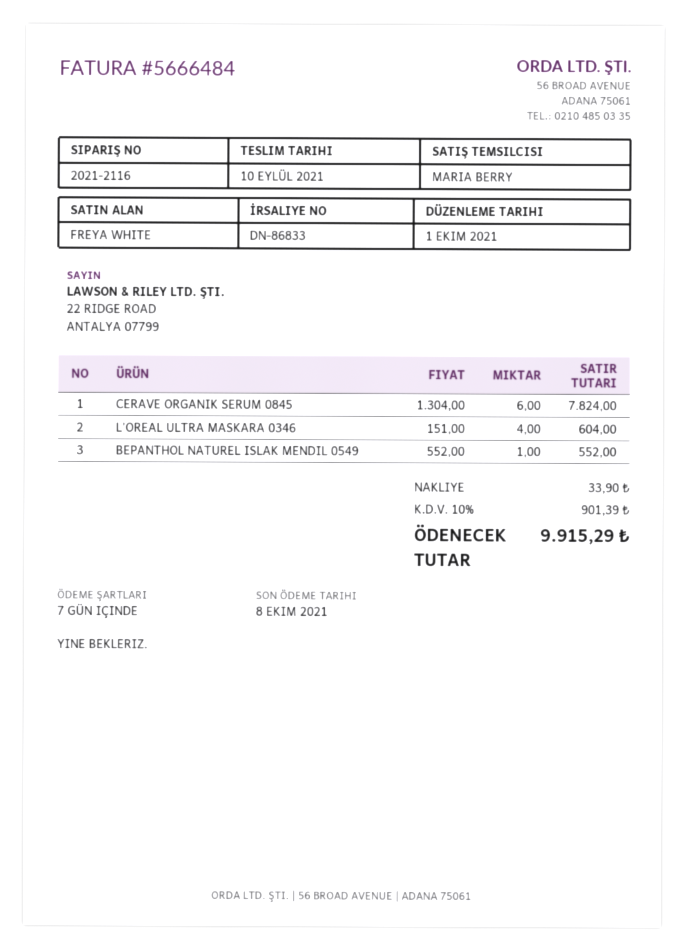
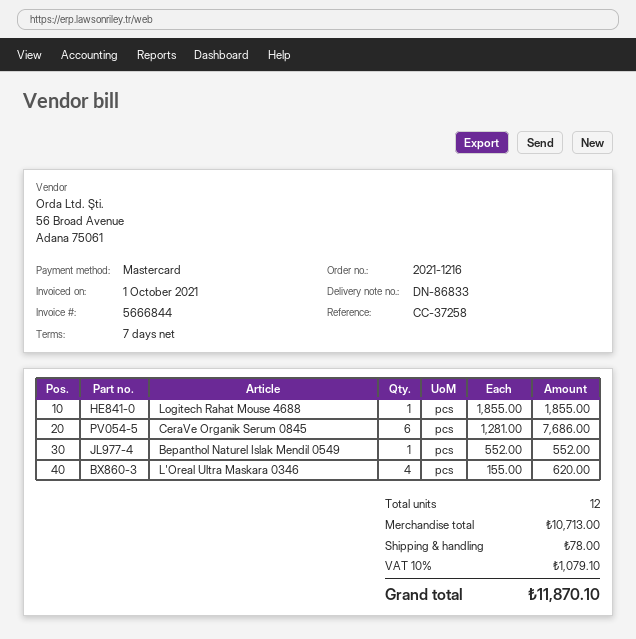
order number: 2021-2116 -> 2021-1216
invoice number: 5666484 -> 5666844
CERAVE ORGANIK SERUM 0845: 6 x 1304.00 = 7824.00 -> 6 x 1281.00 = 7686.00
L'OREAL ULTRA MASKARA 0346: 4 x 151.00 = 604.00 -> 4 x 155.00 = 620.00
Logitech Rahat Mouse 4688: none -> 1 x 1855.00 = 1855.00
shipping: 33.90 -> 78.00
tax: 10% = 901.39 -> 10% = 1079.10
total: 9915.29 -> 11870.10

